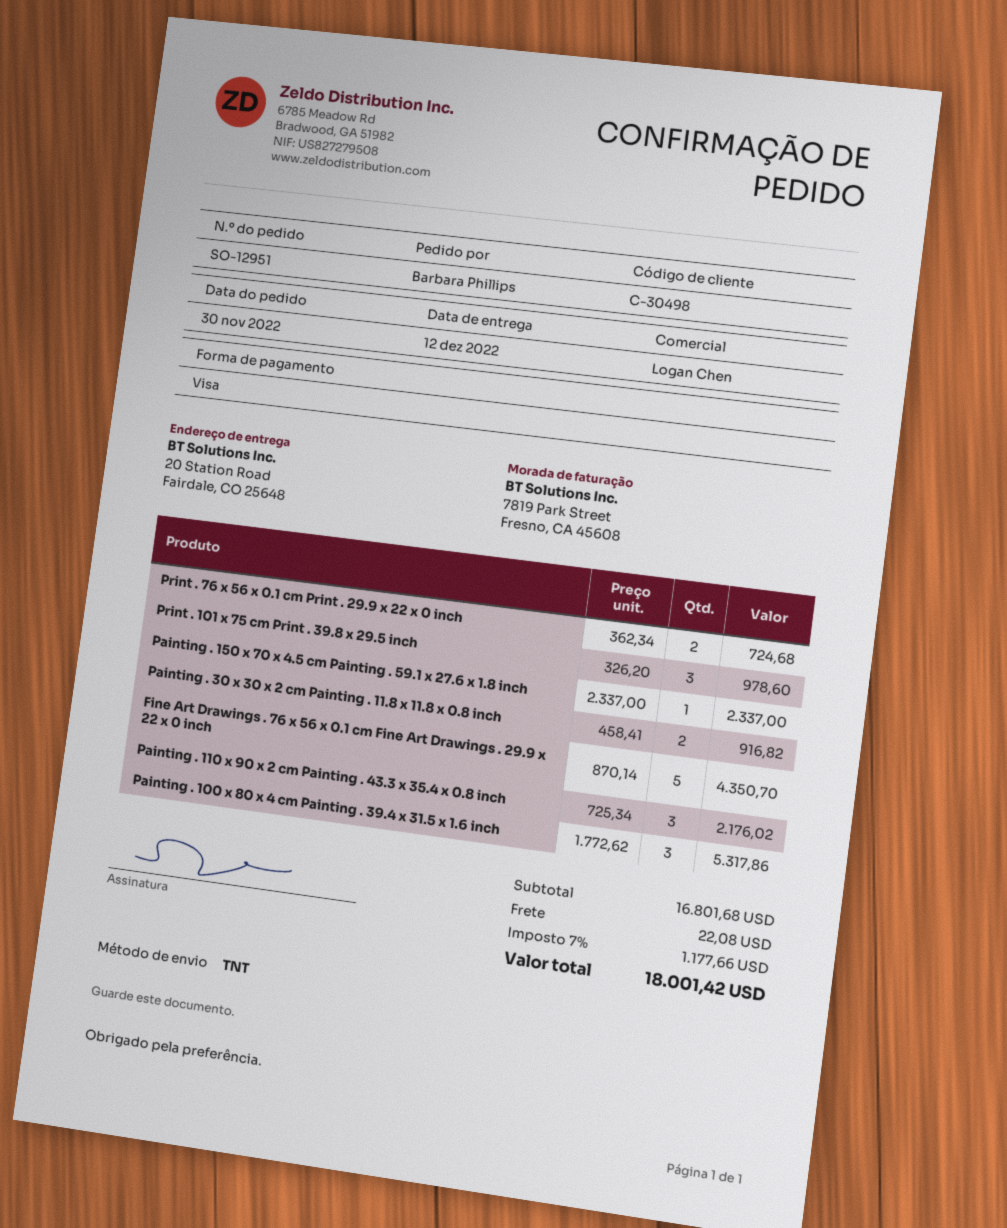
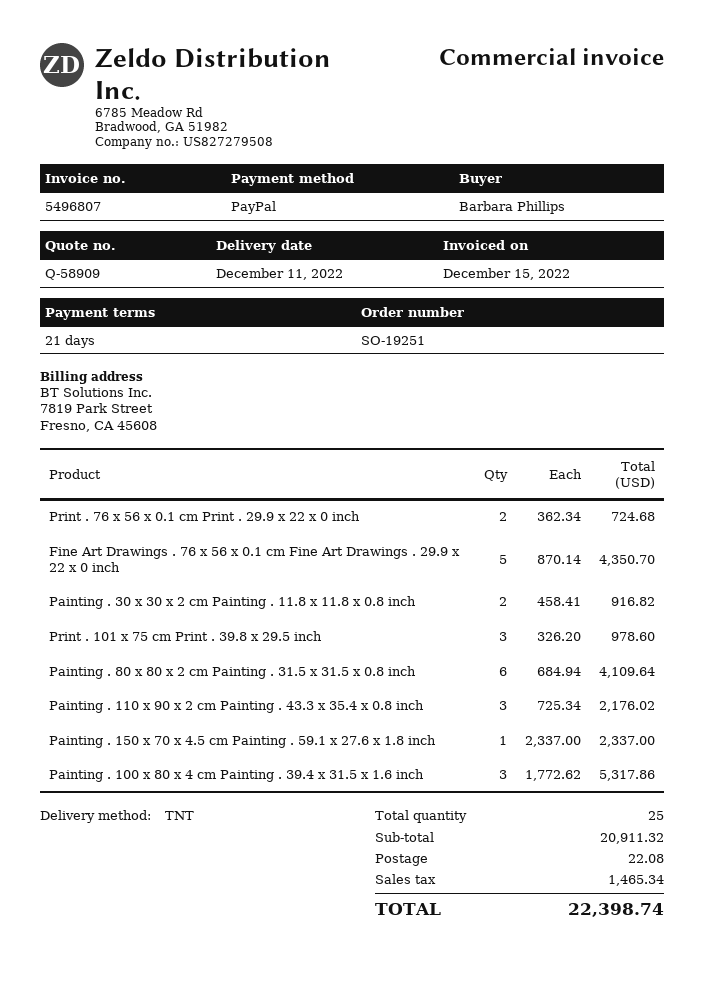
order number: SO-12951 -> SO-19251
delivery date: 2022-12-12 -> 2022-12-11
payment method: Visa -> PayPal
Painting . 80 x 80 x 2 cm Painting . 31.5 x 31.5 x 0.8 inch: none -> 6 x 684.94 = 4109.64
subtotal: 16801.68 -> 20911.32
tax: 1177.66 -> 1465.34
total: 18001.42 -> 22398.74

